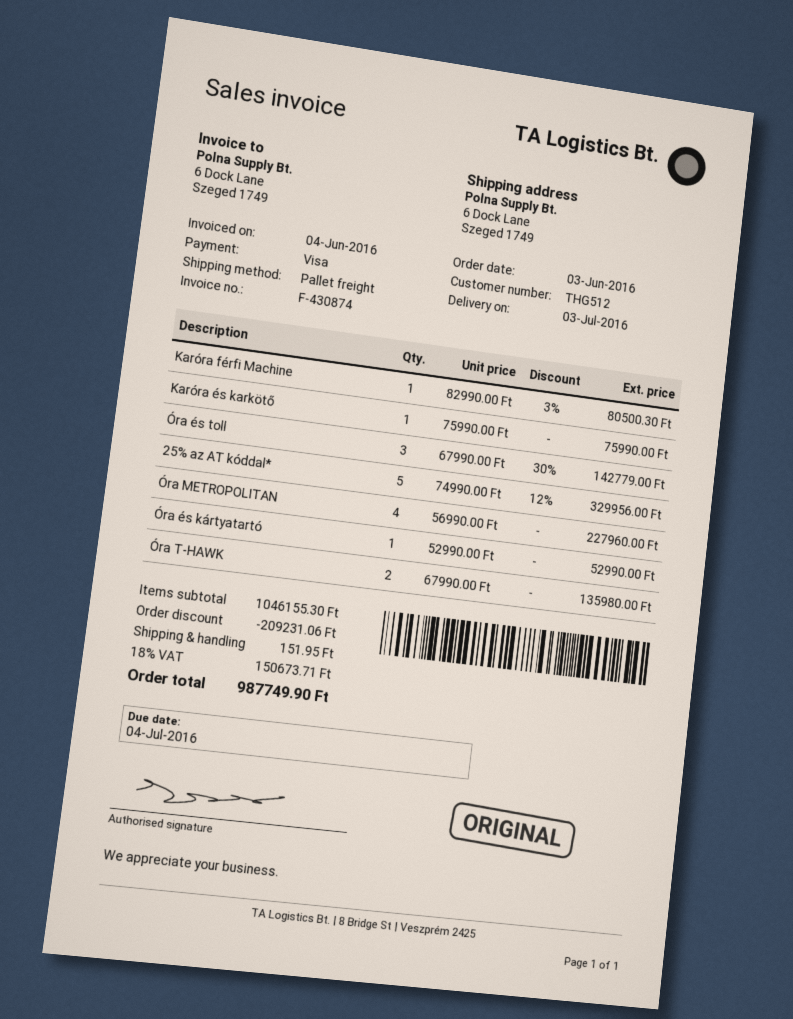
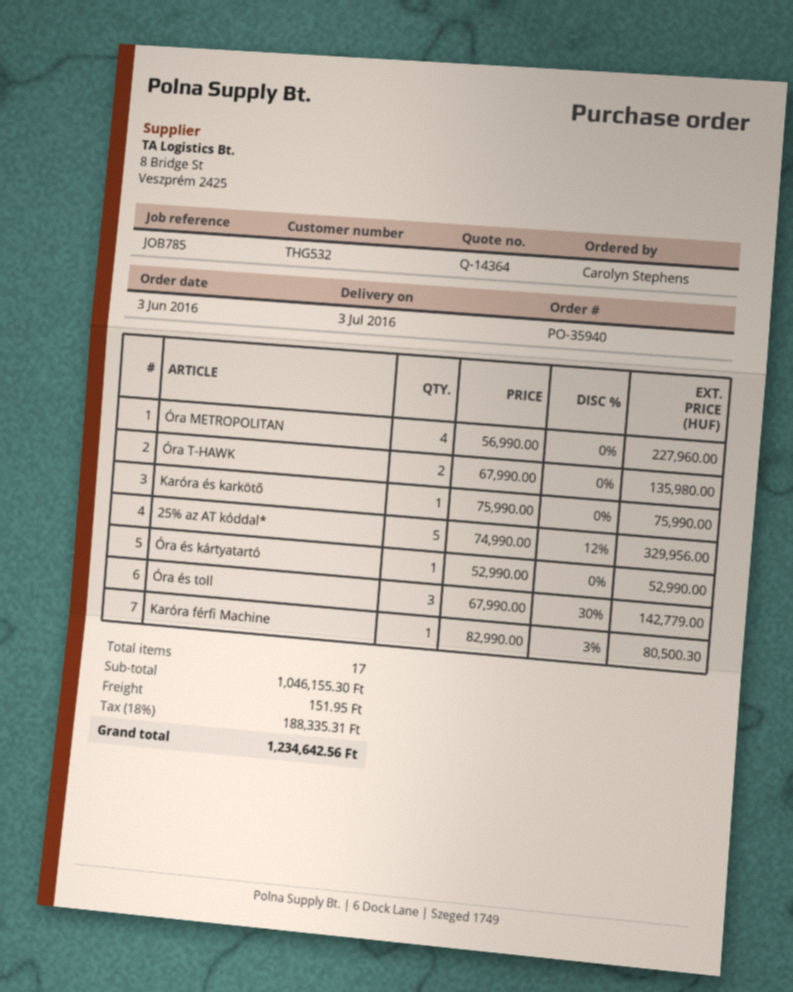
customer number: THG512 -> THG532
discount: 209231.06 -> none
tax: 18% = 150673.71 -> 18% = 188335.31
total: 987749.90 -> 1234642.56

